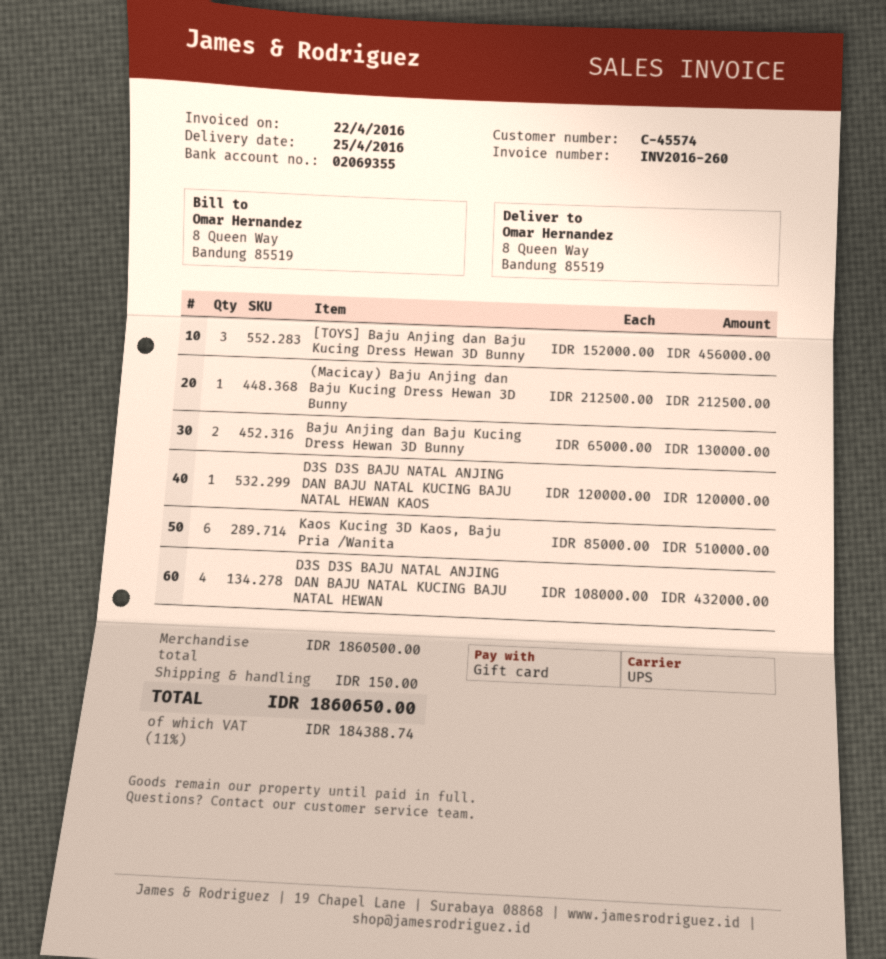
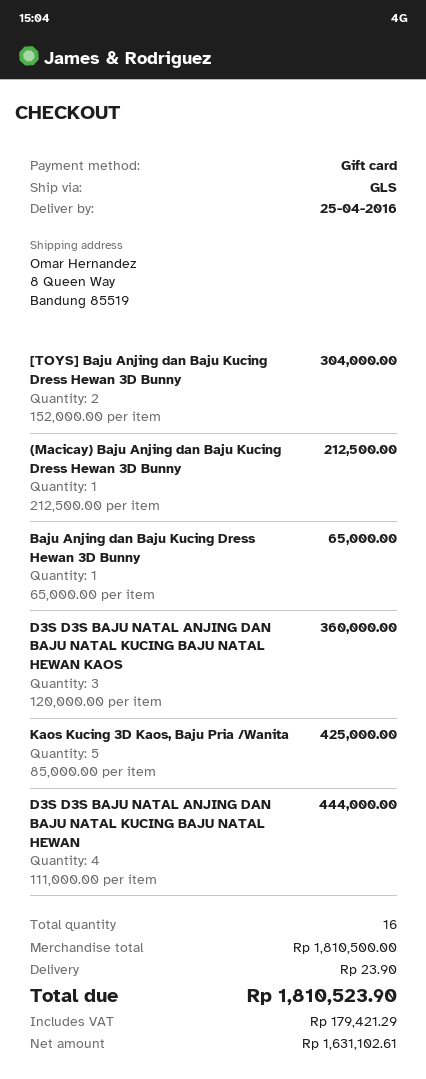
shipping method: UPS -> GLS
[TOYS] Baju Anjing dan Baju Kucing Dress Hewan 3D Bunny: 3 x 152000.00 = 456000.00 -> 2 x 152000.00 = 304000.00
Baju Anjing dan Baju Kucing Dress Hewan 3D Bunny: 2 x 65000.00 = 130000.00 -> 1 x 65000.00 = 65000.00
D3S D3S BAJU NATAL ANJING DAN BAJU NATAL KUCING BAJU NATAL HEWAN KAOS: 1 x 120000.00 = 120000.00 -> 3 x 120000.00 = 360000.00
Kaos Kucing 3D Kaos, Baju Pria /Wanita: 6 x 85000.00 = 510000.00 -> 5 x 85000.00 = 425000.00
D3S D3S BAJU NATAL ANJING DAN BAJU NATAL KUCING BAJU NATAL HEWAN: 4 x 108000.00 = 432000.00 -> 4 x 111000.00 = 444000.00
subtotal: 1860500.00 -> 1810500.00
shipping: 150.00 -> 23.90
tax: 184388.74 -> 179421.29
total: 1860650.00 -> 1810523.90

